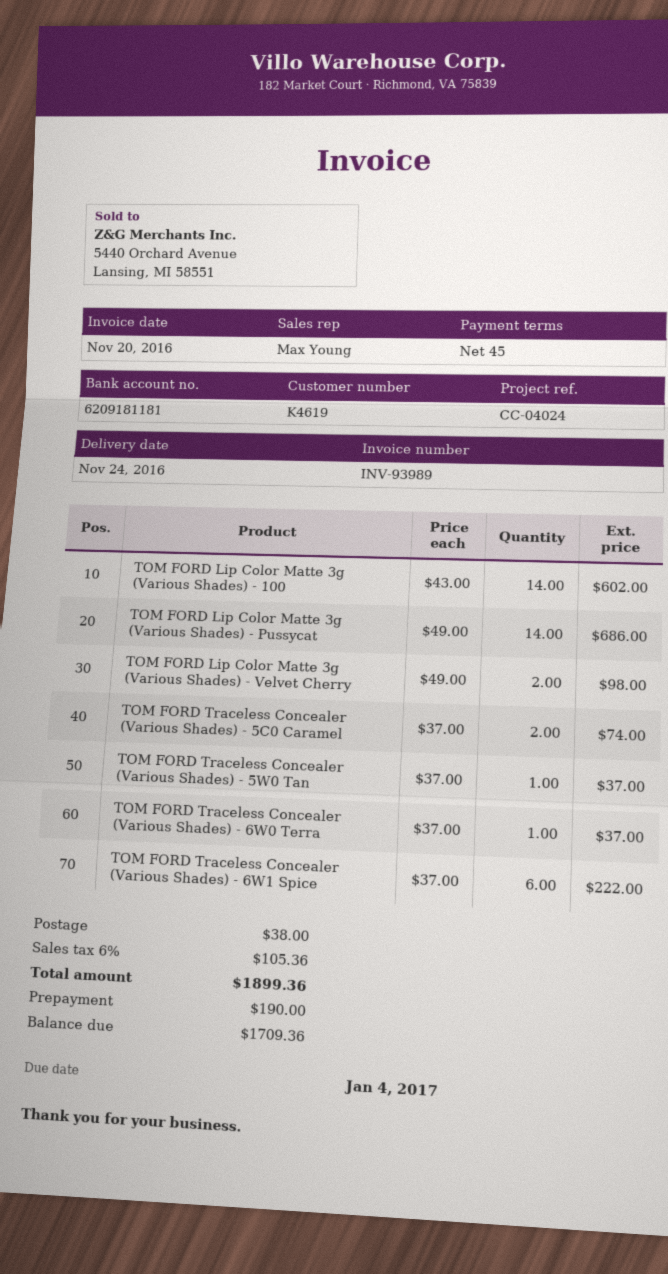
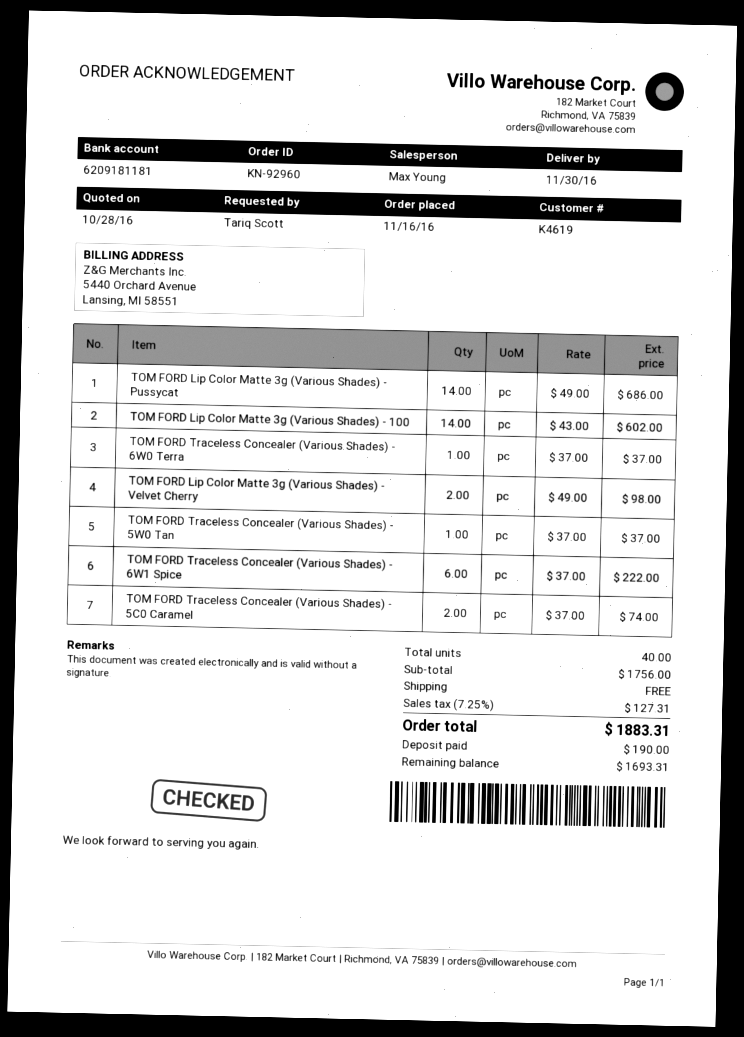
delivery date: 2016-11-24 -> 2016-11-30
shipping: 38.00 -> 0.00
tax: 6% = 105.36 -> 7.25% = 127.31
total: 1899.36 -> 1883.31
balance: 1709.36 -> 1693.31

